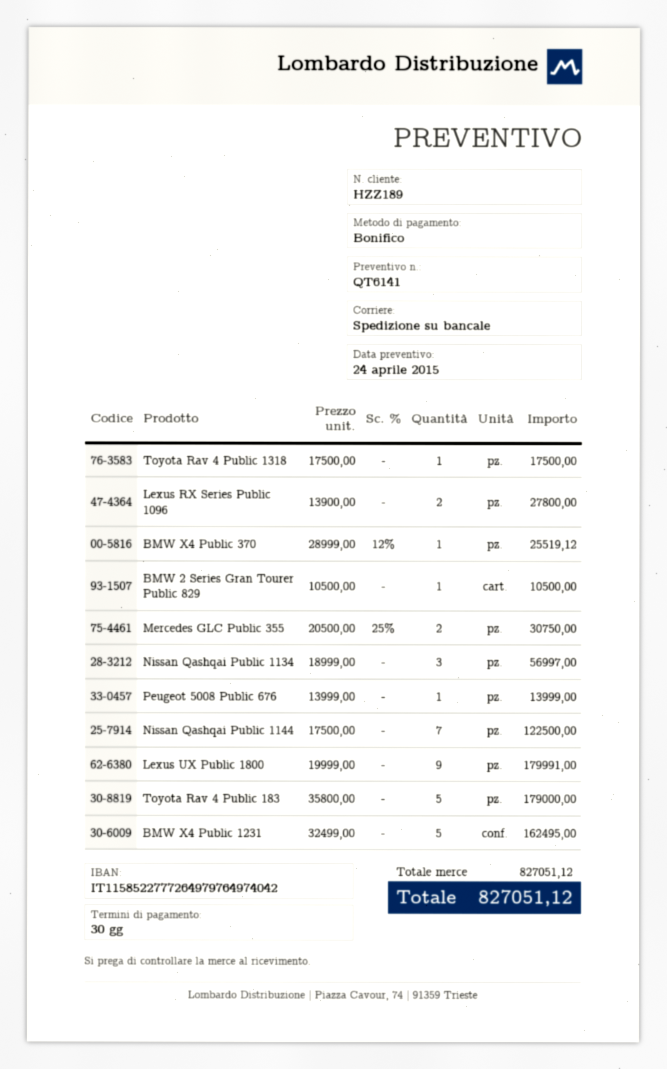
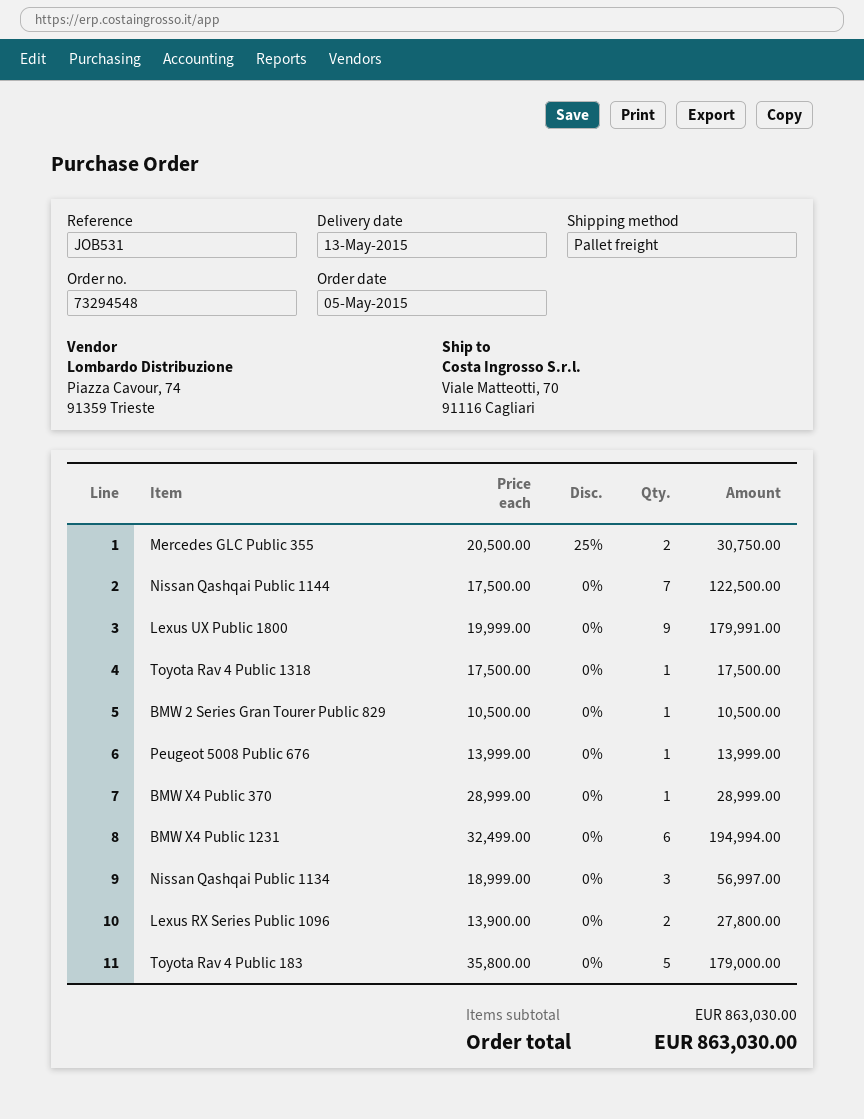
BMW X4 Public 370: 1 x 28999.00 - 12% = 25519.12 -> 1 x 28999.00 = 28999.00
BMW X4 Public 1231: 5 x 32499.00 = 162495.00 -> 6 x 32499.00 = 194994.00
subtotal: 827051.12 -> 863030.00
total: 827051.12 -> 863030.00

